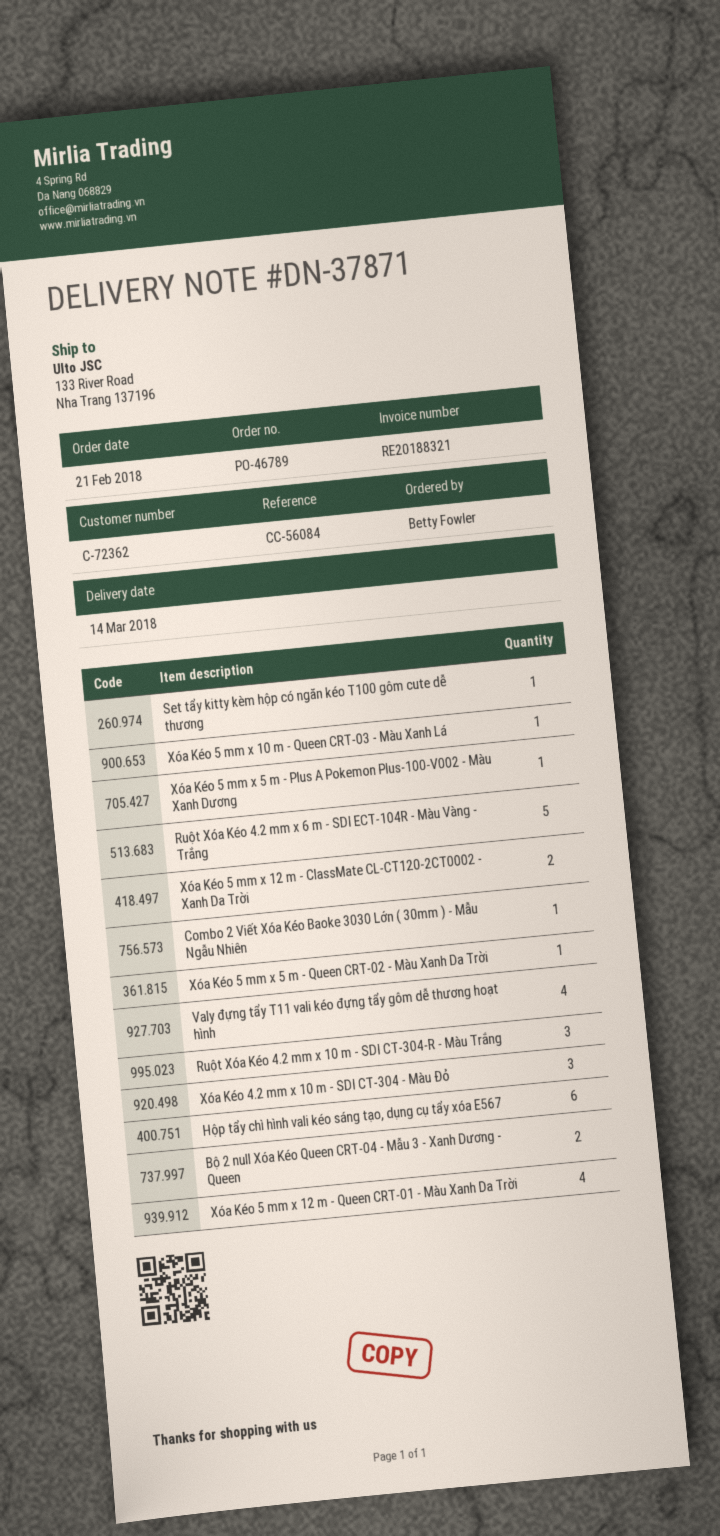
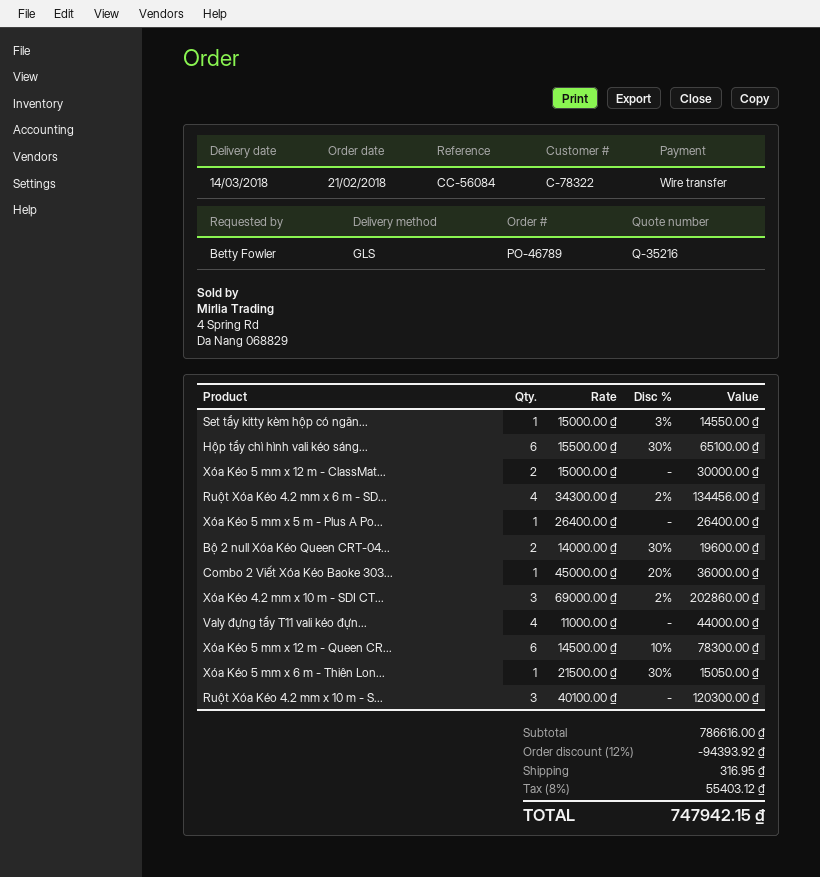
customer number: C-72362 -> C-78322
Xóa Kéo 5 mm x 10 m - Queen CRT-03 - Màu Xanh Lá: 1 -> none
Ruột Xóa Kéo 4.2 mm x 6 m - SDI ECT-104R - Màu Vàng - Trắng: 5 -> 4
Xóa Kéo 5 mm x 5 m - Queen CRT-02 - Màu Xanh Da Trời: 1 -> none
Xóa Kéo 5 mm x 12 m - Queen CRT-01 - Màu Xanh Da Trời: 4 -> 6
Xóa Kéo 5 mm x 6 m - Thiên Lon...: none -> 1

